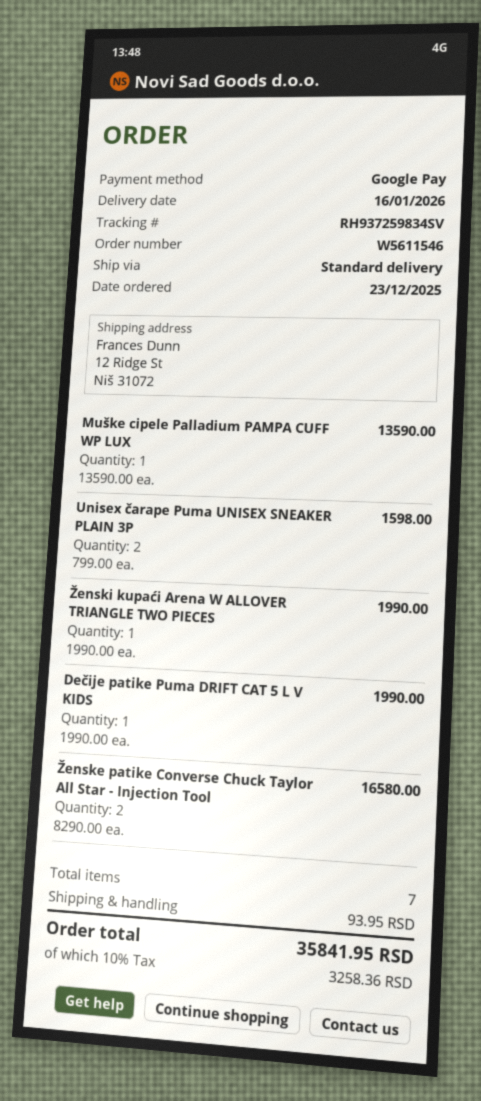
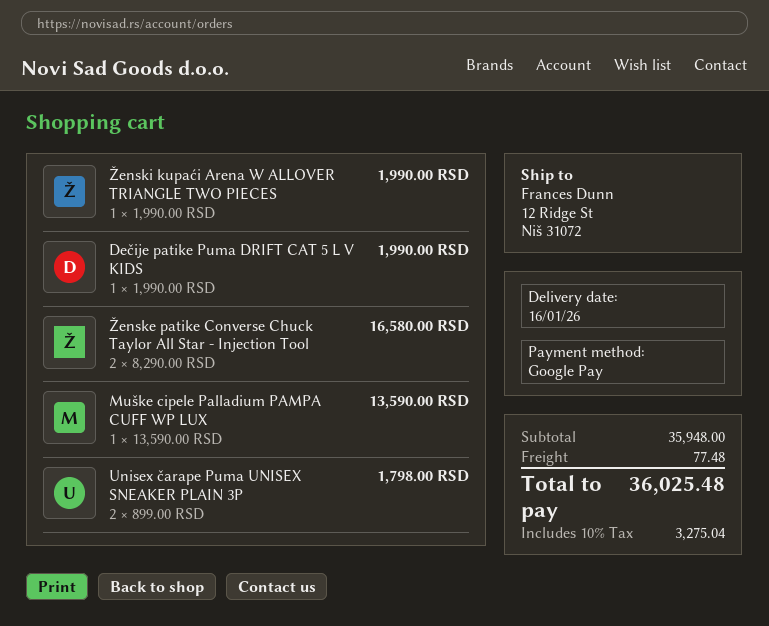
Unisex čarape Puma UNISEX SNEAKER PLAIN 3P: 2 x 799.00 = 1598.00 -> 2 x 899.00 = 1798.00
shipping: 93.95 -> 77.48
tax: 10% = 3258.36 -> 10% = 3275.04
total: 35841.95 -> 36025.48

